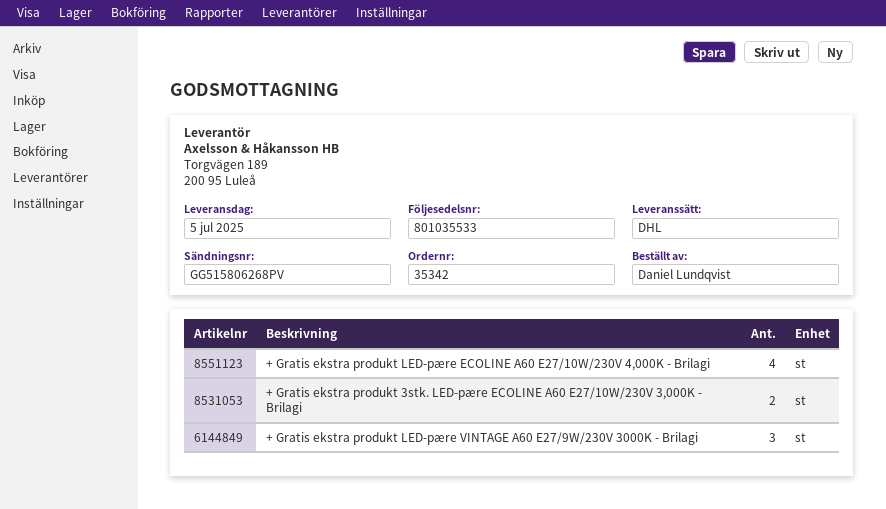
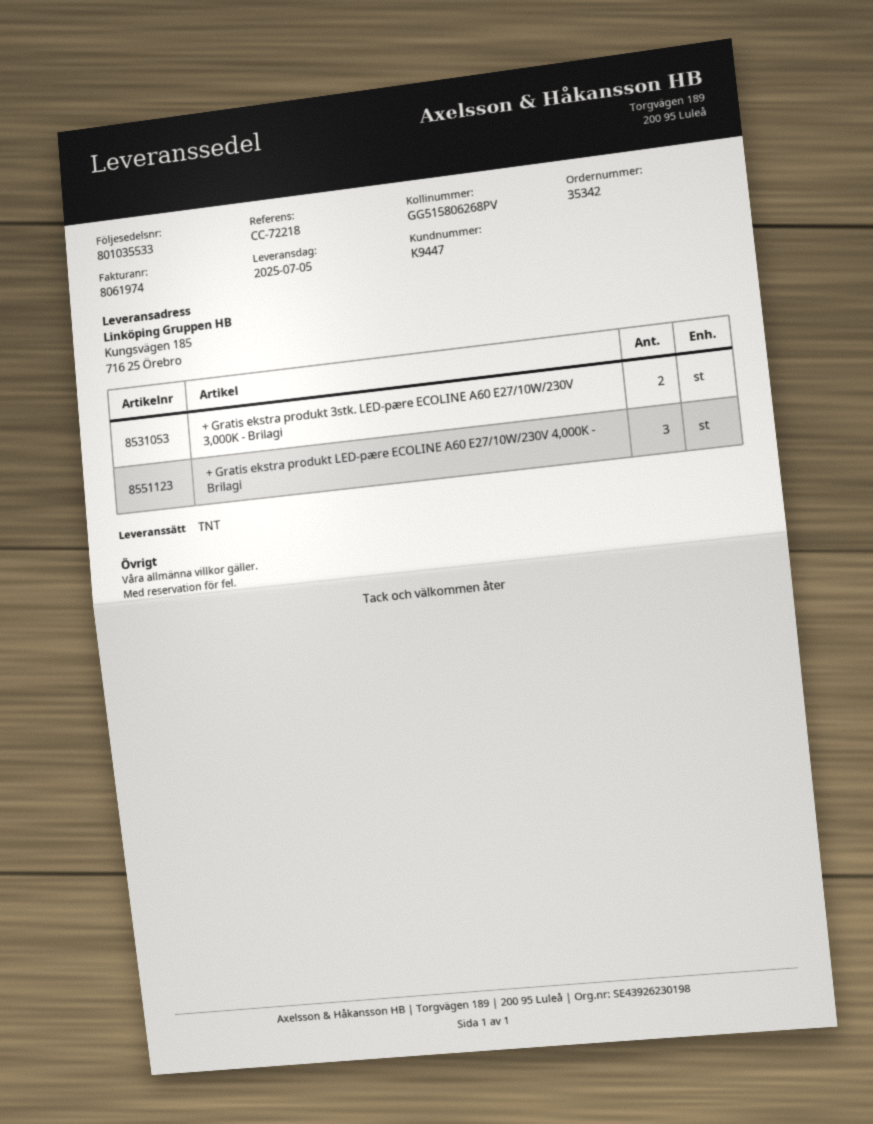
shipping method: DHL -> TNT
+ Gratis ekstra produkt LED-pære ECOLINE A60 E27/10W/230V 4,000K - Brilagi: 4 -> 3
+ Gratis ekstra produkt LED-pære VINTAGE A60 E27/9W/230V 3000K - Brilagi: 3 -> none

